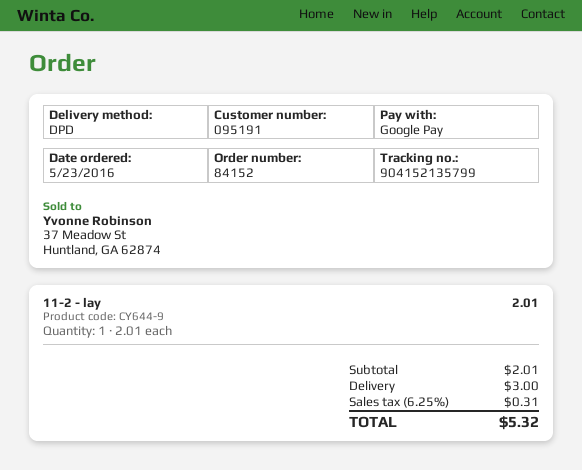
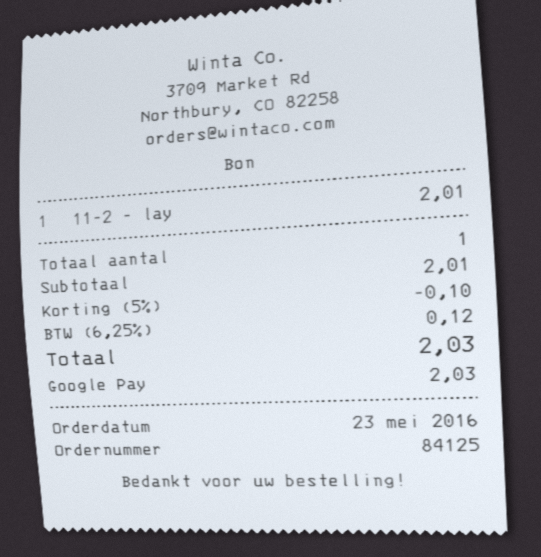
order number: 84152 -> 84125
discount: none -> 5% = 0.10
shipping: 3.00 -> none
tax: 6.25% = 0.31 -> 6.25% = 0.12
total: 5.32 -> 2.03

